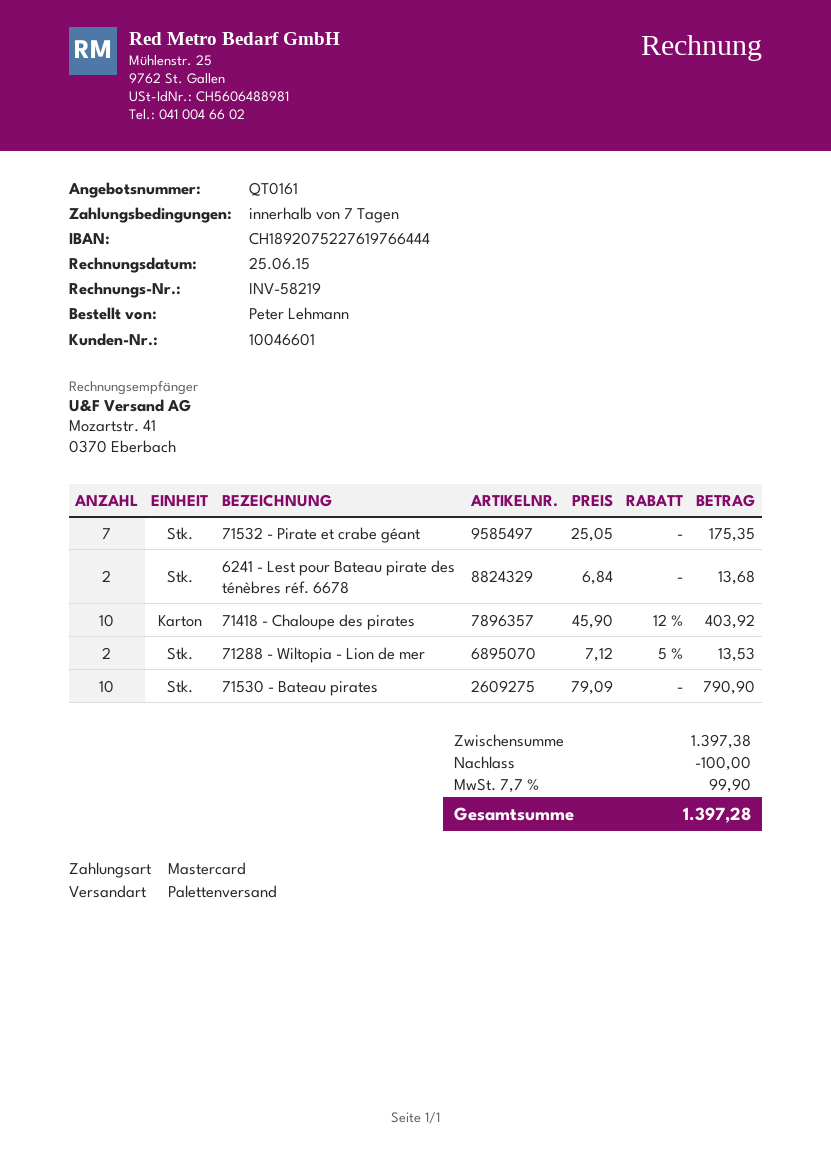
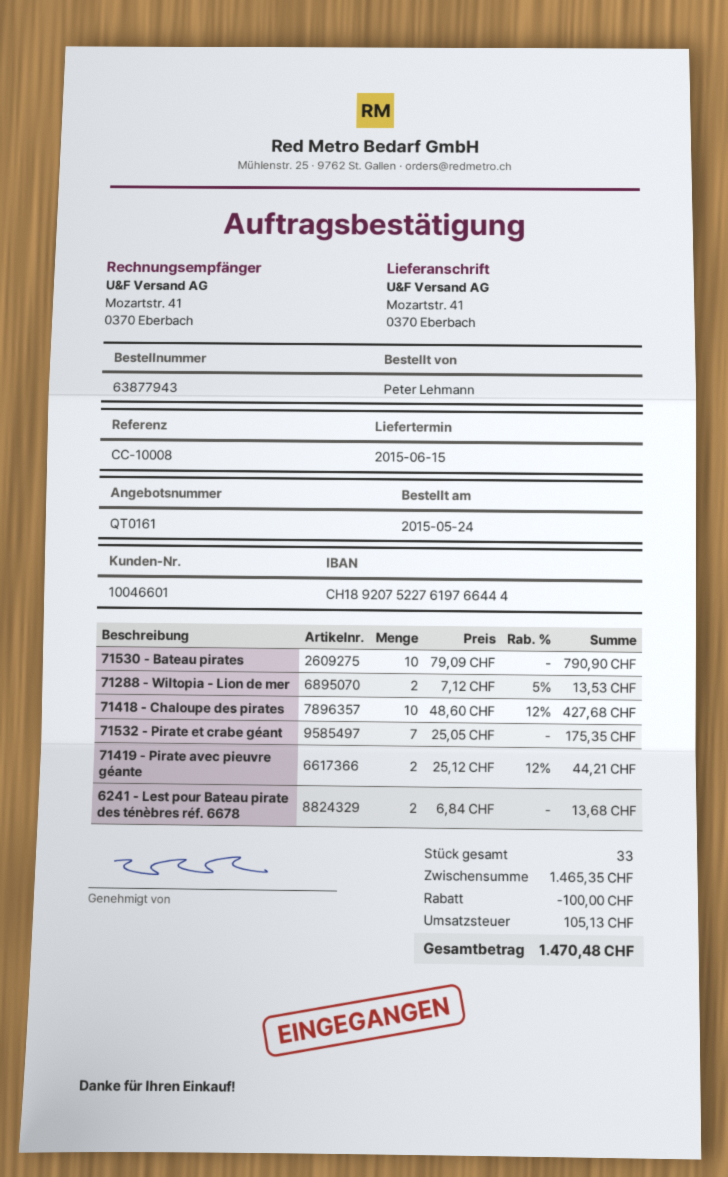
71418 - Chaloupe des pirates: 10 x 45.90 - 12% = 403.92 -> 10 x 48.60 - 12% = 427.68
71419 - Pirate avec pieuvre géante: none -> 2 x 25.12 - 12% = 44.21
subtotal: 1397.38 -> 1465.35
tax: 99.90 -> 105.13
total: 1397.28 -> 1470.48

